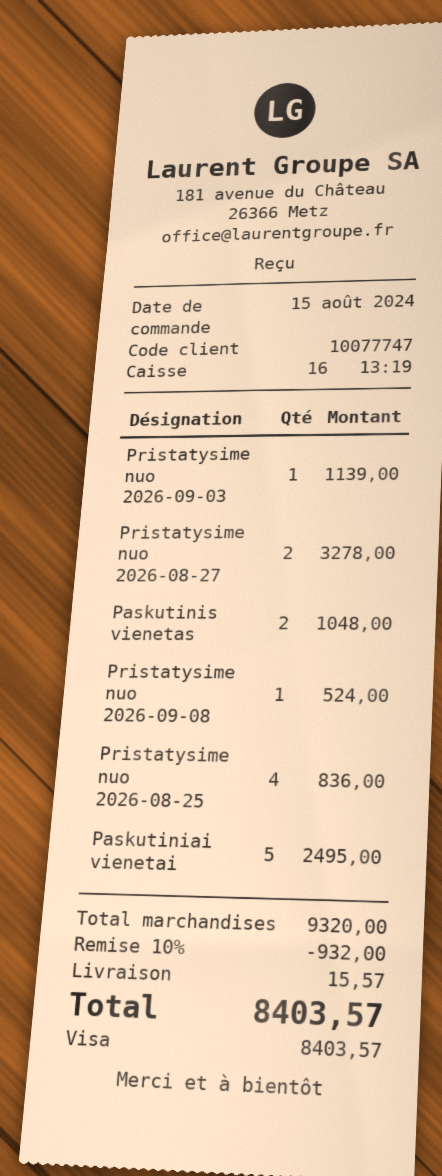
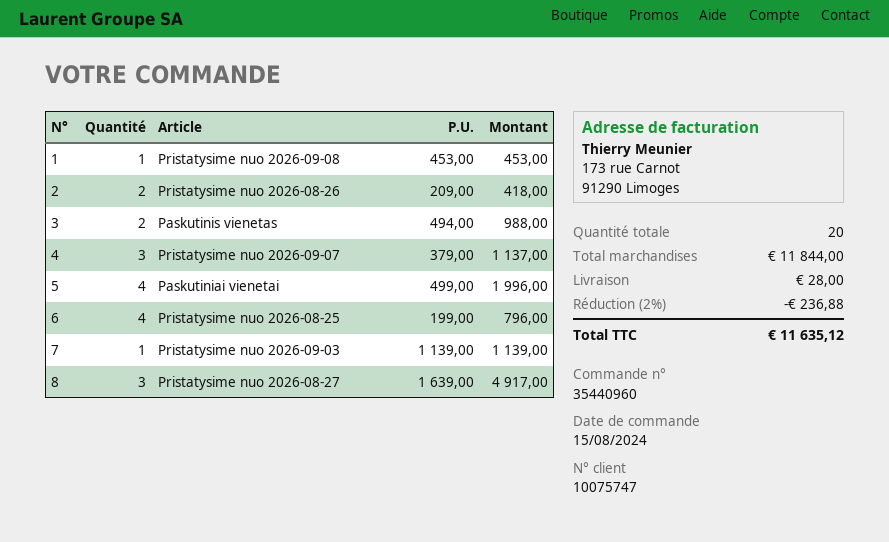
customer number: 10077747 -> 10075747
Pristatysime nuo 2026‑08‑27: 2 for 3278.00 -> 3 for 4917.00
Paskutinis vienetas: 2 for 1048.00 -> 2 for 988.00
Pristatysime nuo 2026‑09‑08: 1 for 524.00 -> 1 for 453.00
Pristatysime nuo 2026‑08‑25: 4 for 836.00 -> 4 for 796.00
Paskutiniai vienetai: 5 for 2495.00 -> 4 for 1996.00
Pristatysime nuo 2026‑08‑26: none -> 2 for 418.00
Pristatysime nuo 2026‑09‑07: none -> 3 for 1137.00
subtotal: 9320.00 -> 11844.00
discount: 10% = 932.00 -> 2% = 236.88
shipping: 15.57 -> 28.00
total: 8403.57 -> 11635.12

